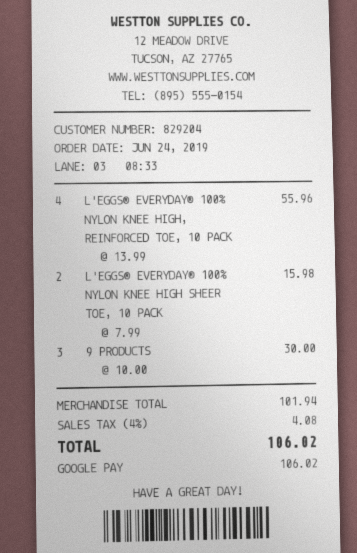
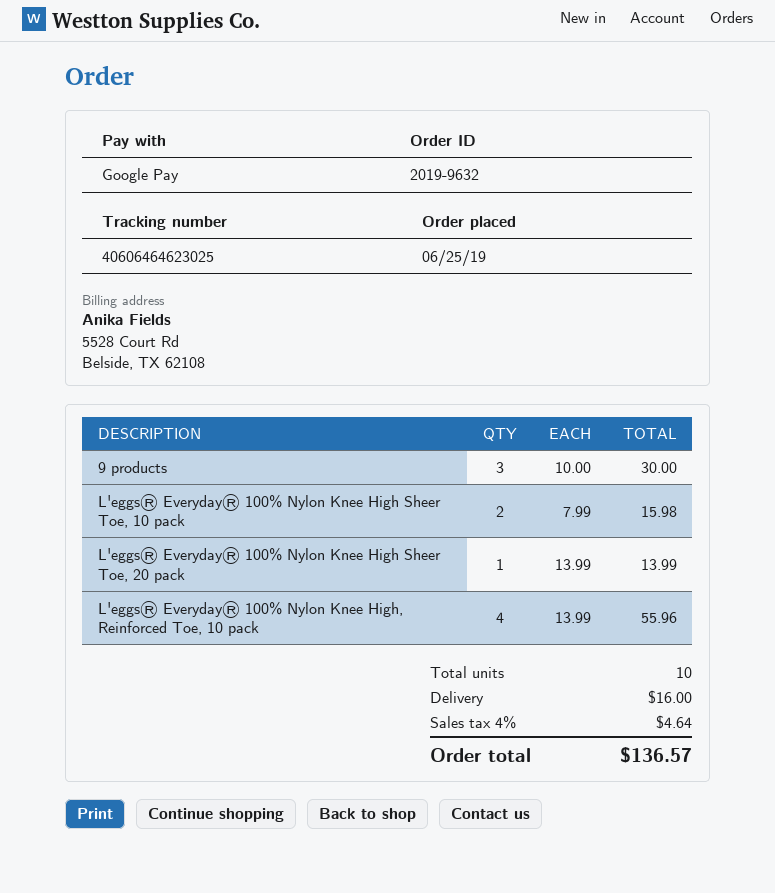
order date: 2019-06-24 -> 2019-06-25
L'eggs® Everyday® 100% Nylon Knee High Sheer Toe, 20 pack: none -> 1 x 13.99 = 13.99
shipping: none -> 16.00
tax: 4% = 4.08 -> 4% = 4.64
total: 106.02 -> 136.57

